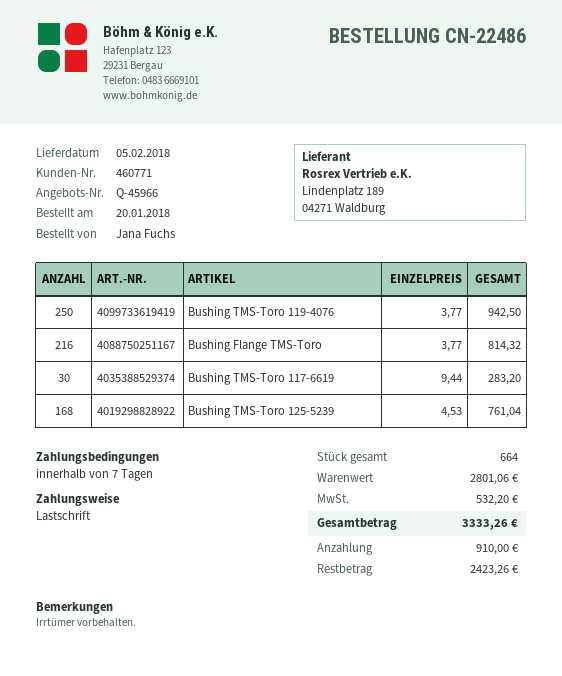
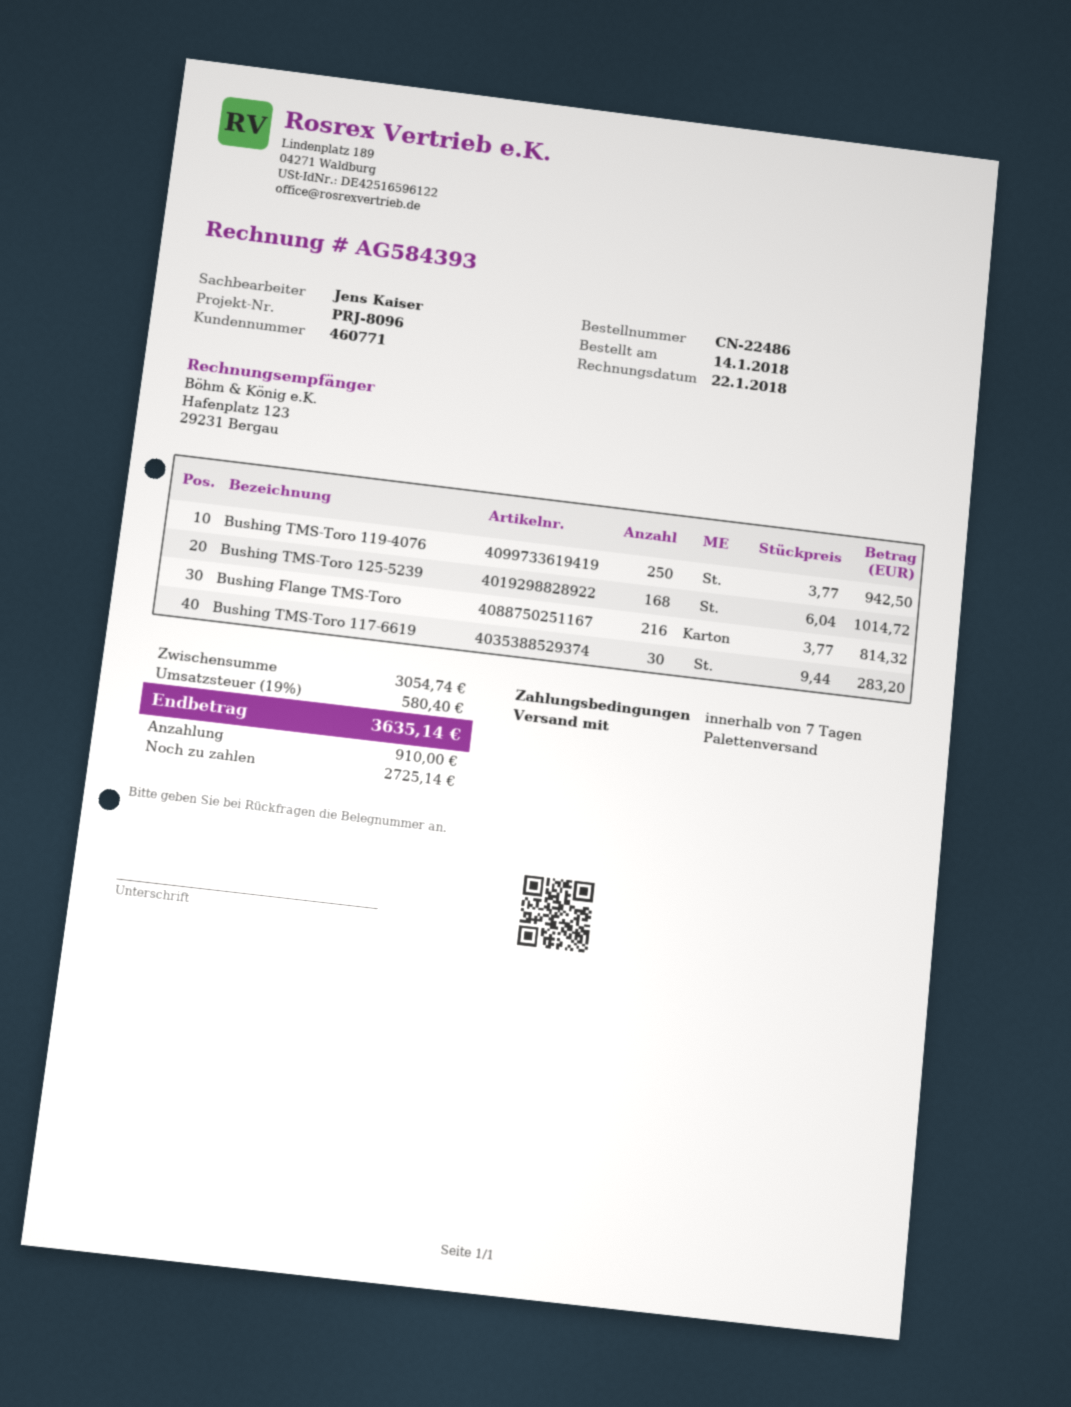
order date: 2018-01-20 -> 2018-01-14
Bushing TMS-Toro 125-5239: 168 x 4.53 = 761.04 -> 168 x 6.04 = 1014.72
subtotal: 2801.06 -> 3054.74
tax: 532.20 -> 580.40
total: 3333.26 -> 3635.14
balance: 2423.26 -> 2725.14

